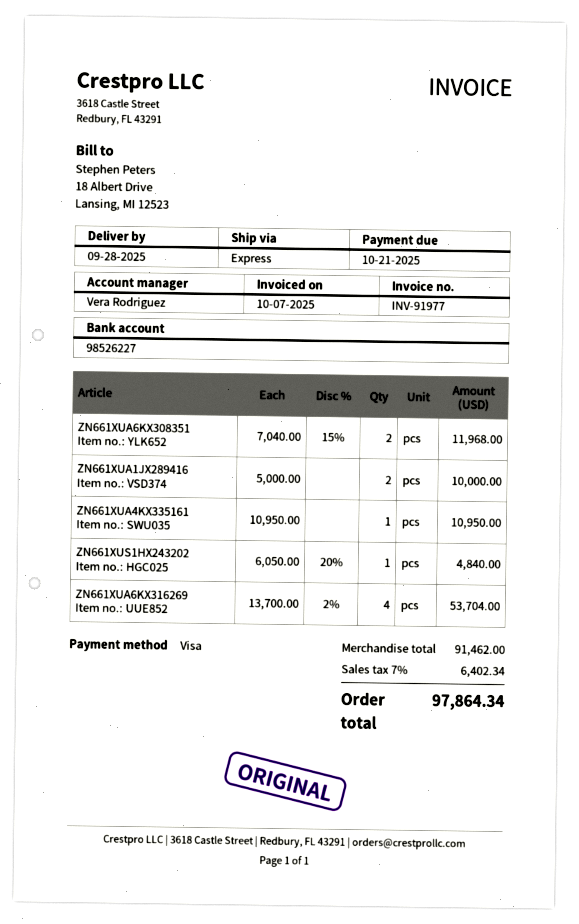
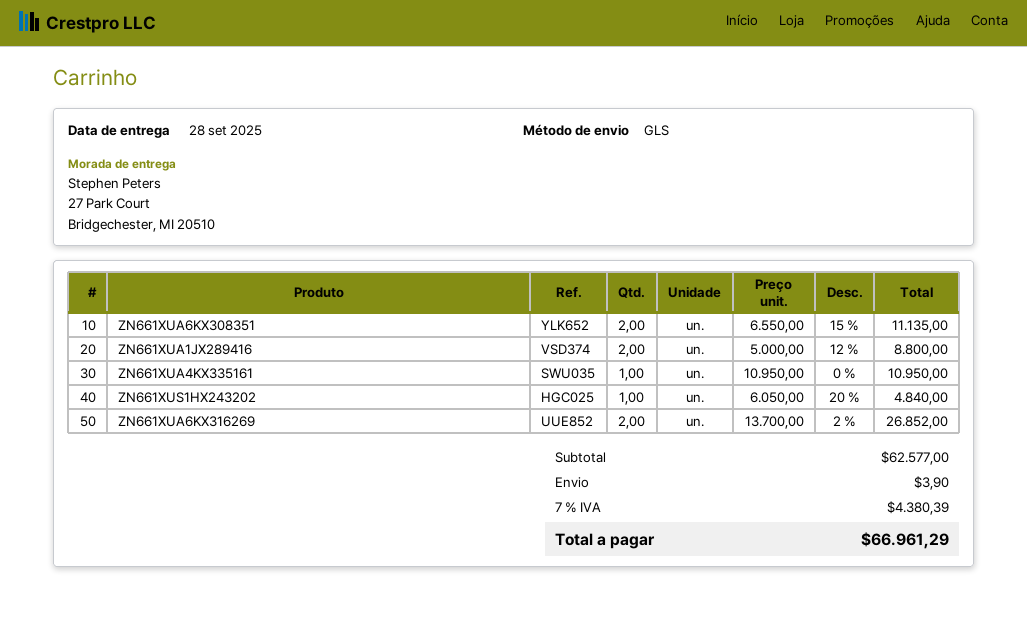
shipping method: express -> GLS
ZN661XUA6KX308351: 2 x 7040.00 - 15% = 11968.00 -> 2 x 6550.00 - 15% = 11135.00
ZN661XUA1JX289416: 2 x 5000.00 = 10000.00 -> 2 x 5000.00 - 12% = 8800.00
ZN661XUA6KX316269: 4 x 13700.00 - 2% = 53704.00 -> 2 x 13700.00 - 2% = 26852.00
subtotal: 91462.00 -> 62577.00
shipping: none -> 3.90
tax: 7% = 6402.34 -> 7% = 4380.39
total: 97864.34 -> 66961.29

